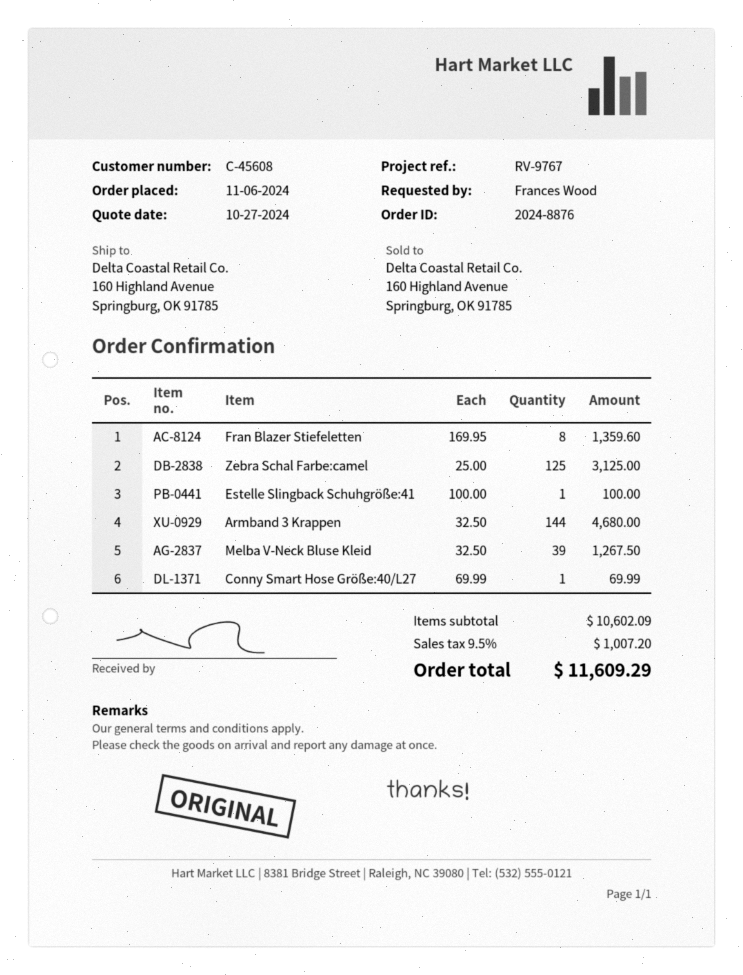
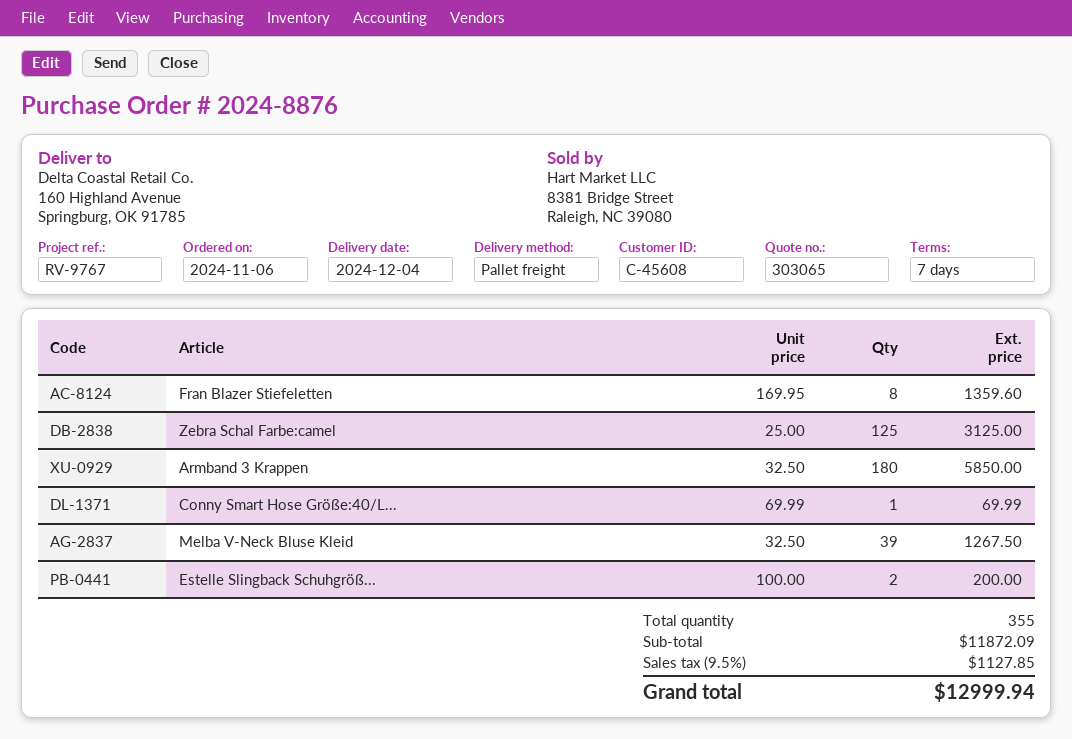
Estelle Slingback Schuhgröße:41: 1 x 100.00 = 100.00 -> 2 x 100.00 = 200.00
Armband 3 Krappen: 144 x 32.50 = 4680.00 -> 180 x 32.50 = 5850.00
subtotal: 10602.09 -> 11872.09
tax: 9.5% = 1007.20 -> 9.5% = 1127.85
total: 11609.29 -> 12999.94

